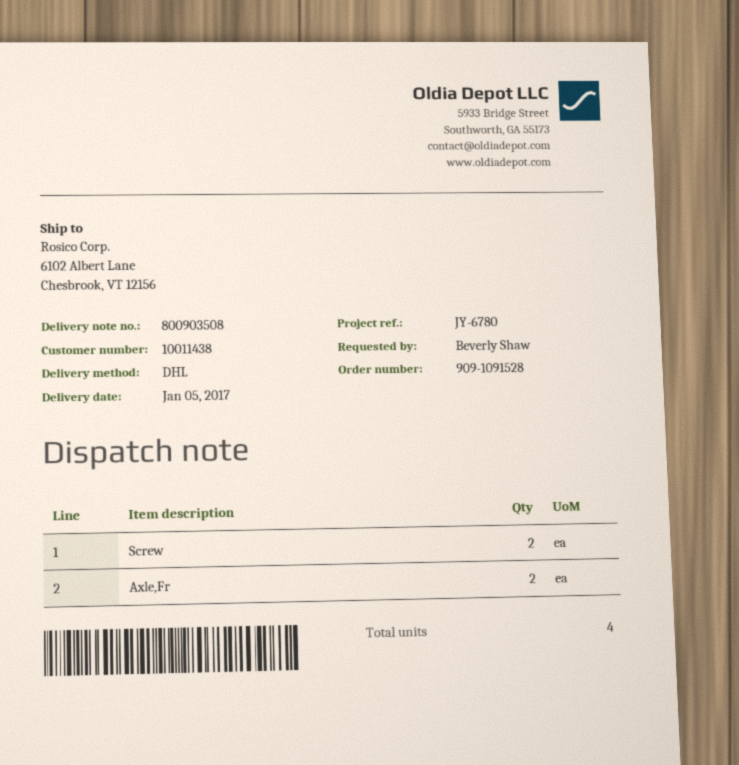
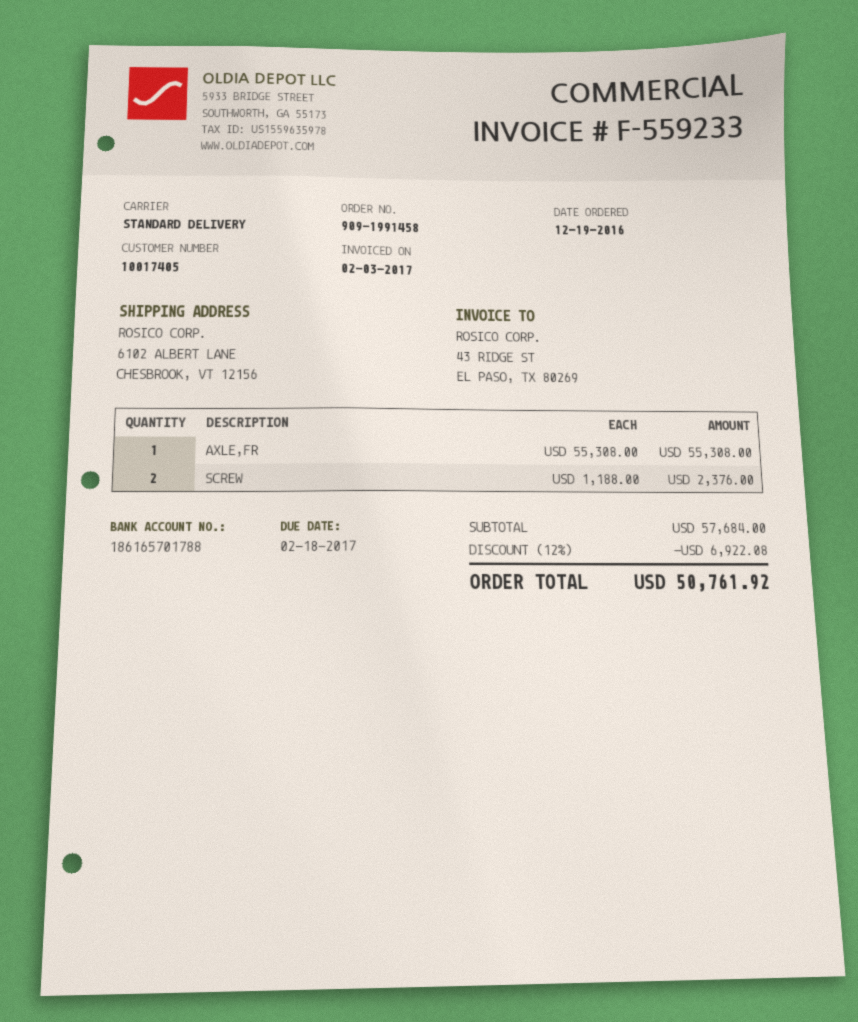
order number: 909-1091528 -> 909-1991458
customer number: 10011438 -> 10017405
shipping method: DHL -> standard
Axle,Fr: 2 -> 1

